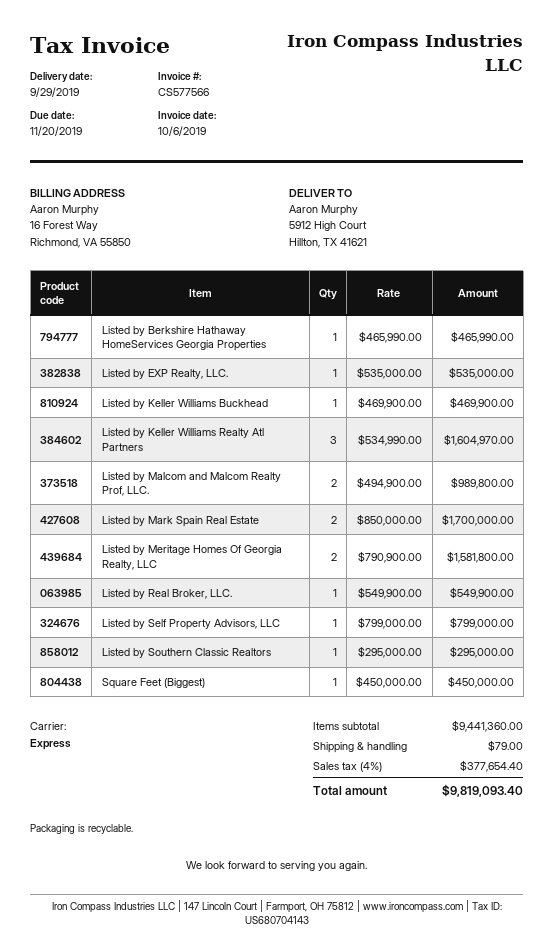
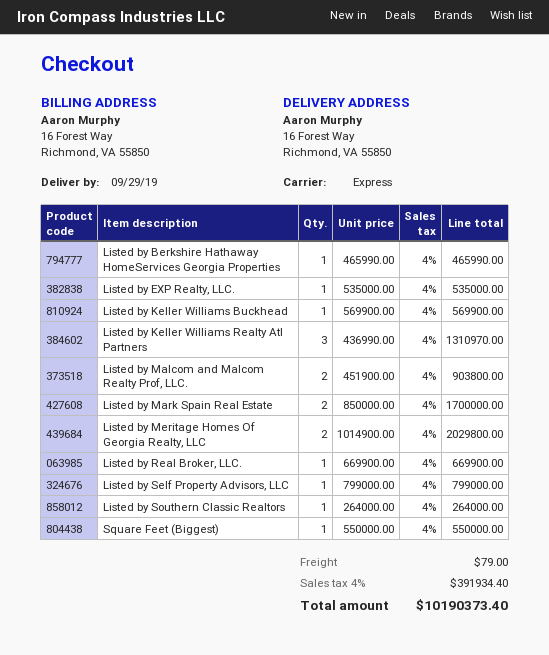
ship to: 5912 High Court, Hillton, TX 41621 -> 16 Forest Way, Richmond, VA 55850
Listed by Keller Williams Buckhead: 1 x 469900.00 = 469900.00 -> 1 x 569900.00 = 569900.00
Listed by Keller Williams Realty Atl Partners: 3 x 534990.00 = 1604970.00 -> 3 x 436990.00 = 1310970.00
Listed by Malcom and Malcom Realty Prof, LLC.: 2 x 494900.00 = 989800.00 -> 2 x 451900.00 = 903800.00
Listed by Meritage Homes Of Georgia Realty, LLC: 2 x 790900.00 = 1581800.00 -> 2 x 1014900.00 = 2029800.00
Listed by Real Broker, LLC.: 1 x 549900.00 = 549900.00 -> 1 x 669900.00 = 669900.00
Listed by Southern Classic Realtors: 1 x 295000.00 = 295000.00 -> 1 x 264000.00 = 264000.00
Square Feet (Biggest): 1 x 450000.00 = 450000.00 -> 1 x 550000.00 = 550000.00
tax: 4% = 377654.40 -> 4% = 391934.40
total: 9819093.40 -> 10190373.40

